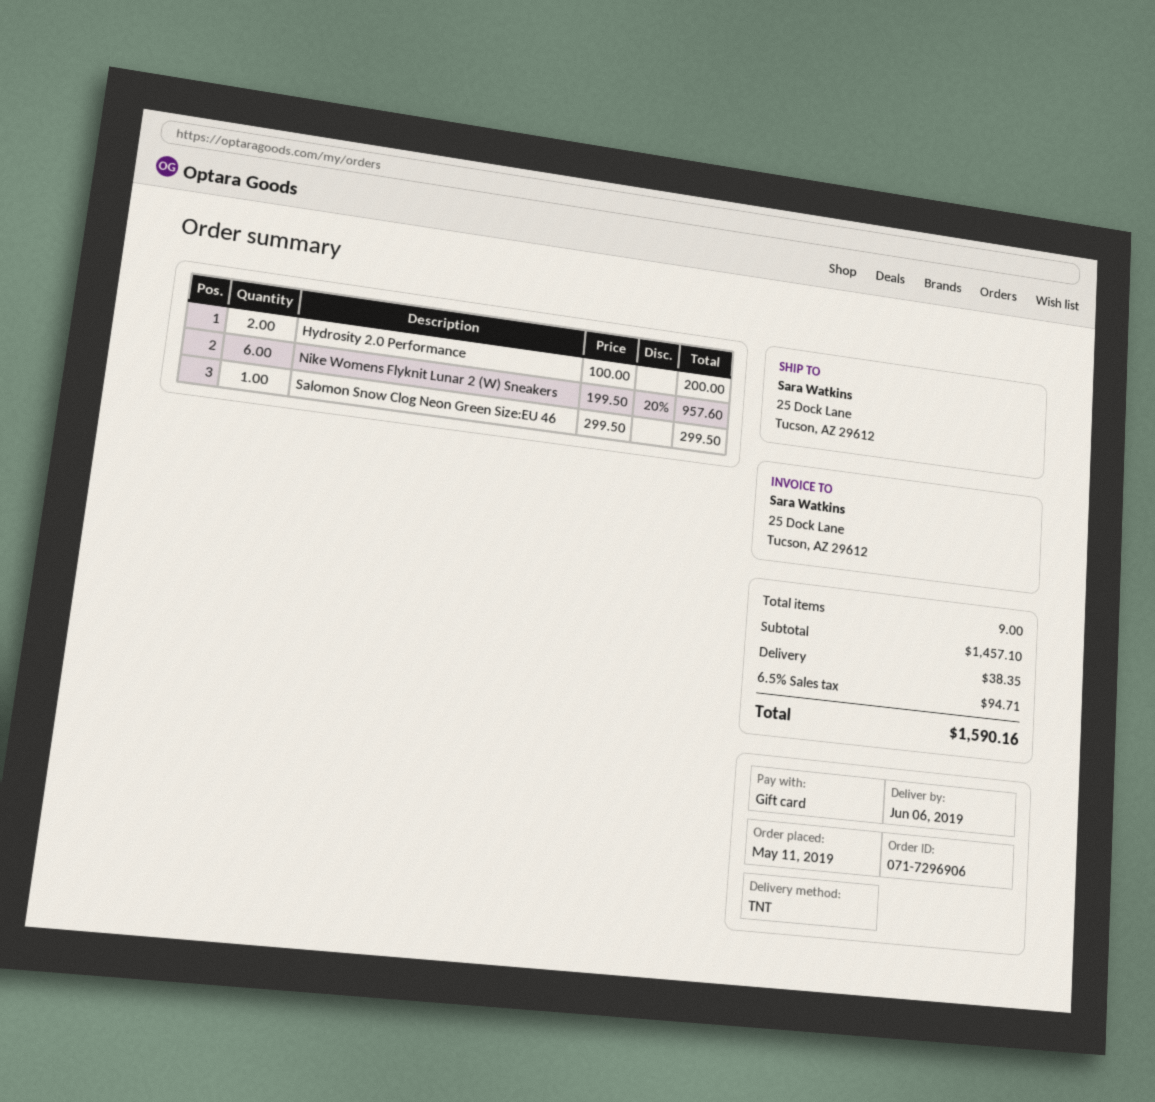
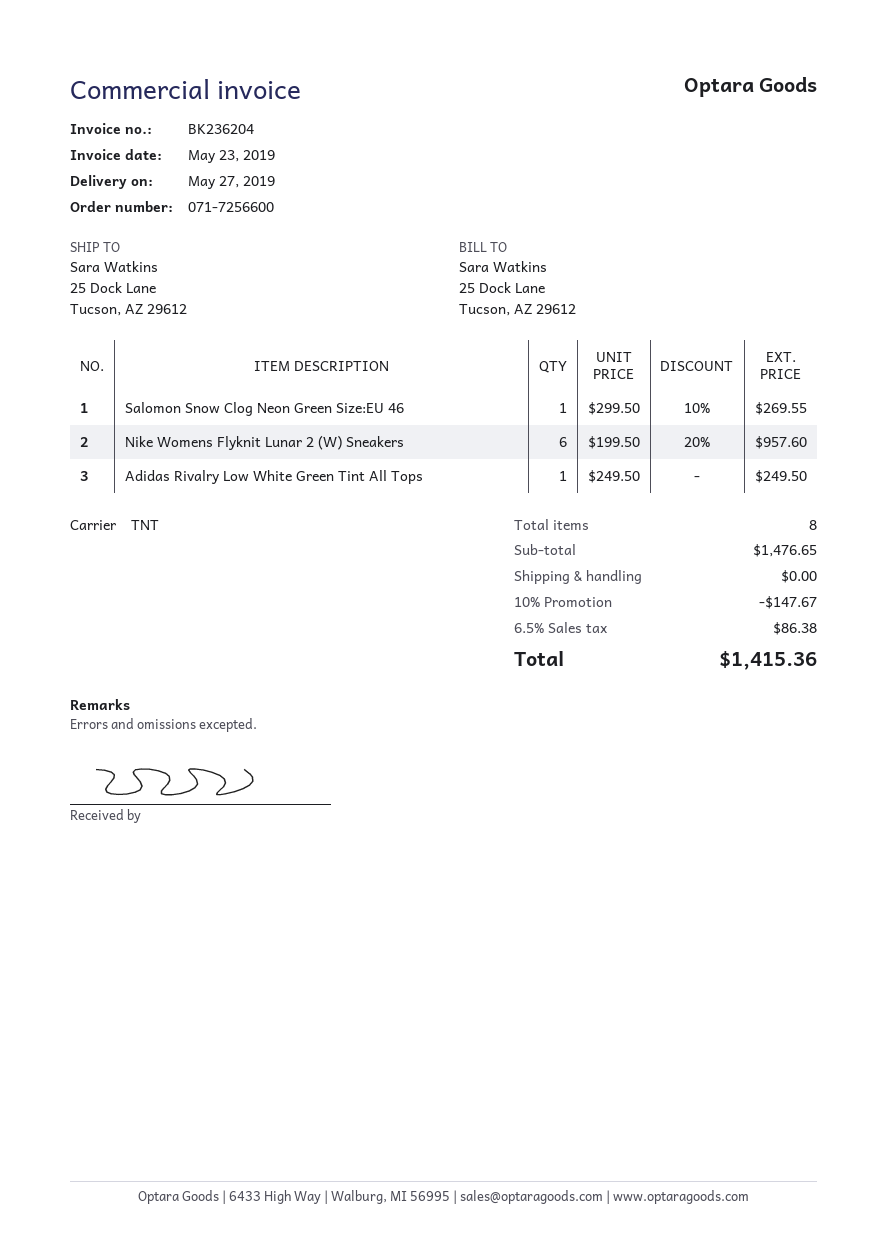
order number: 071-7296906 -> 071-7256600
delivery date: 2019-06-06 -> 2019-05-27
Hydrosity 2.0 Performance: 2 x 100.00 = 200.00 -> none
Salomon Snow Clog Neon Green Size:EU 46: 1 x 299.50 = 299.50 -> 1 x 299.50 - 10% = 269.55
Adidas Rivalry Low White Green Tint All Tops: none -> 1 x 249.50 = 249.50
total quantity: 9 -> 8
subtotal: 1457.10 -> 1476.65
discount: none -> 10% = 147.67
shipping: 38.35 -> 0.00
tax: 6.5% = 94.71 -> 6.5% = 86.38
total: 1590.16 -> 1415.36

